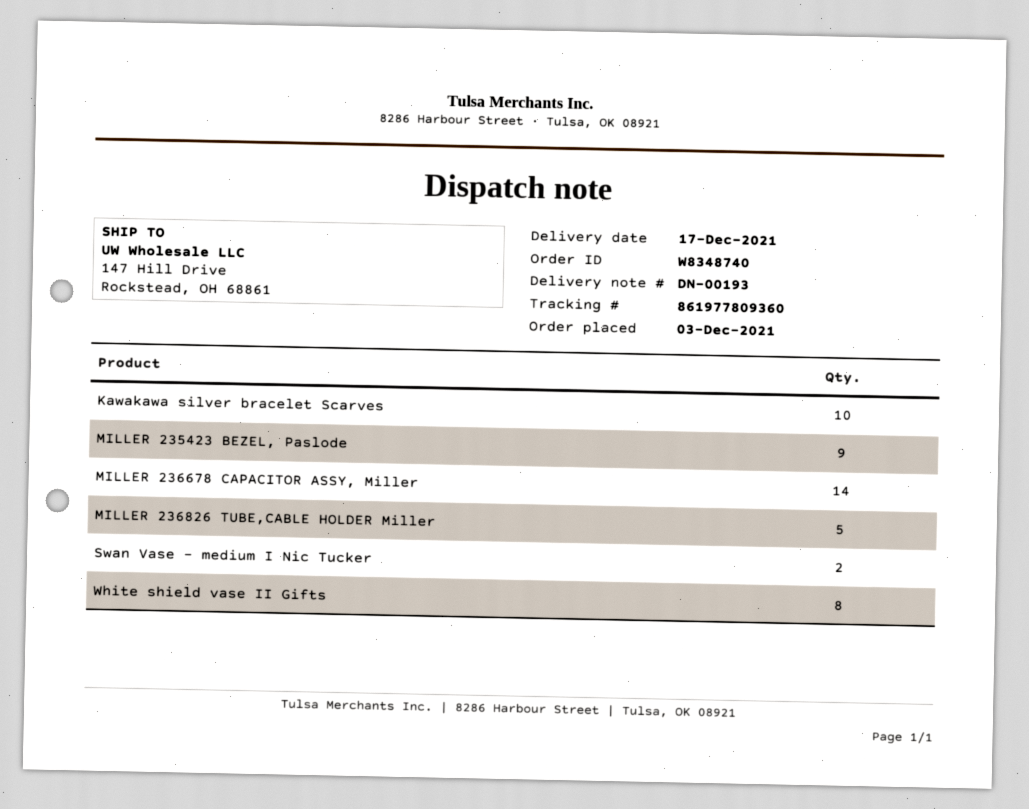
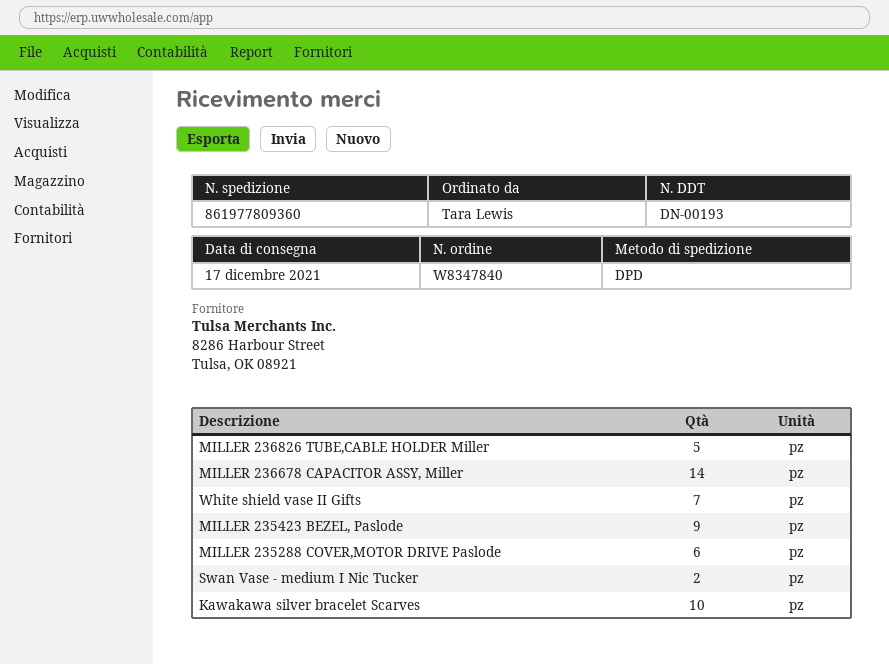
order number: W8348740 -> W8347840
White shield vase II Gifts: 8 -> 7
MILLER 235288 COVER,MOTOR DRIVE Paslode: none -> 6

